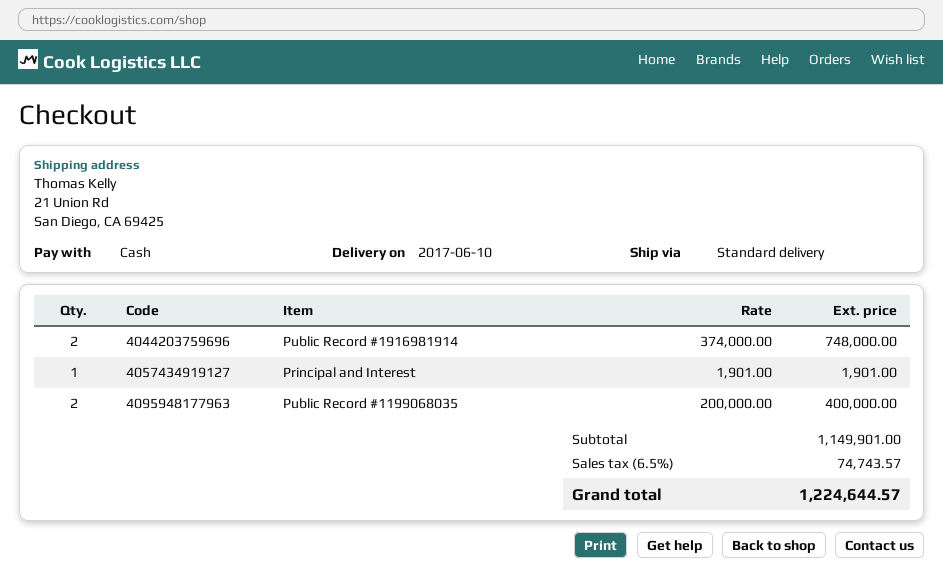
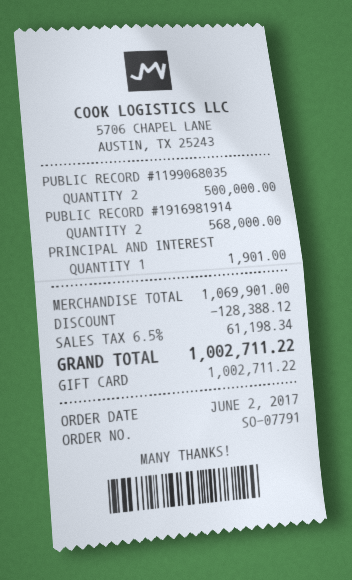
payment method: cash -> gift card
Public Record #1916981914: 2 for 748000.00 -> 2 for 568000.00
Public Record #1199068035: 2 for 400000.00 -> 2 for 500000.00
subtotal: 1149901.00 -> 1069901.00
discount: none -> 128388.12
tax: 6.5% = 74743.57 -> 6.5% = 61198.34
total: 1224644.57 -> 1002711.22

